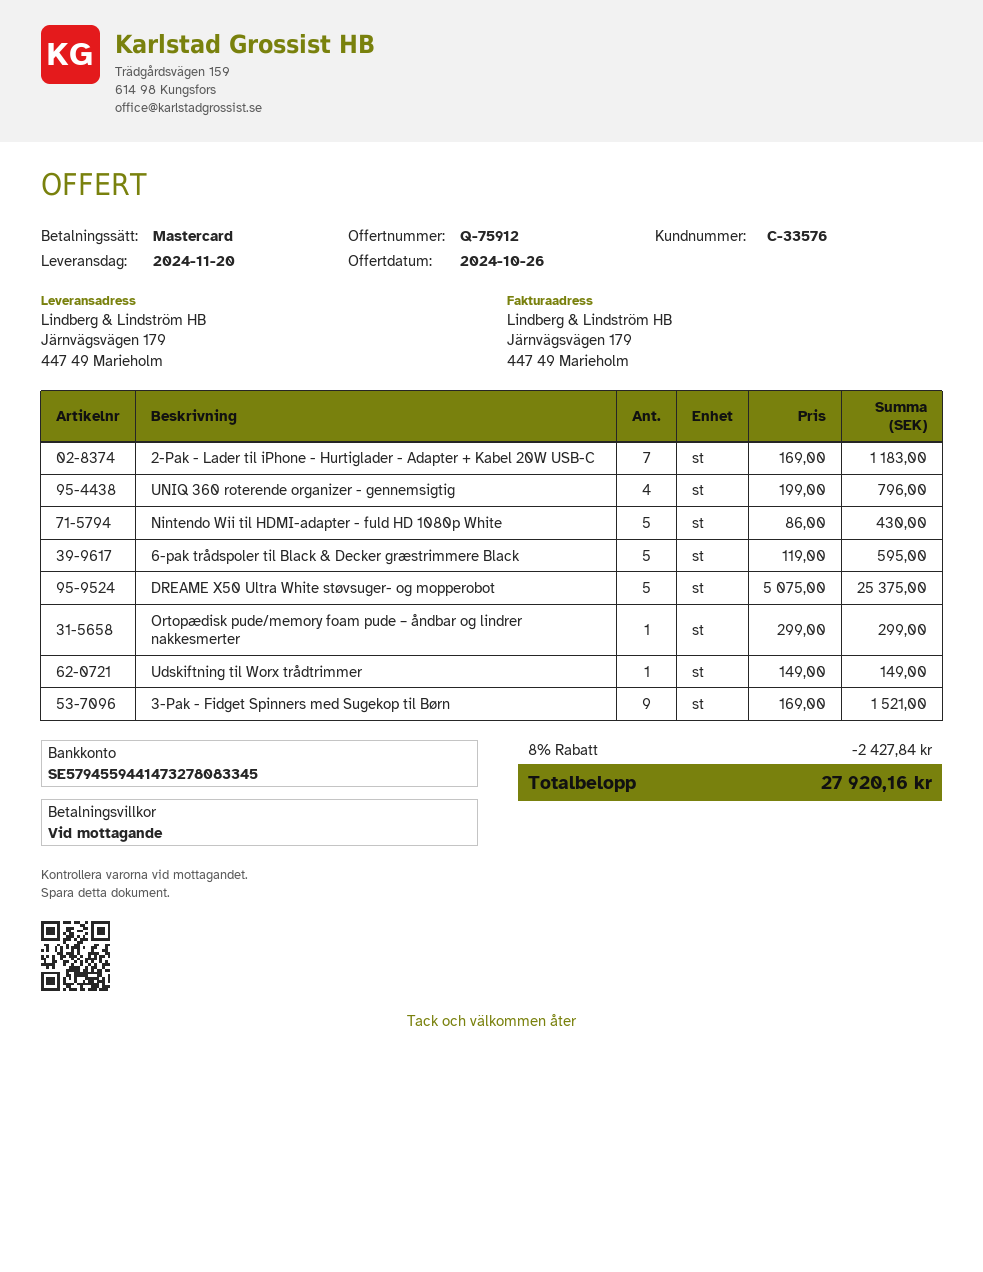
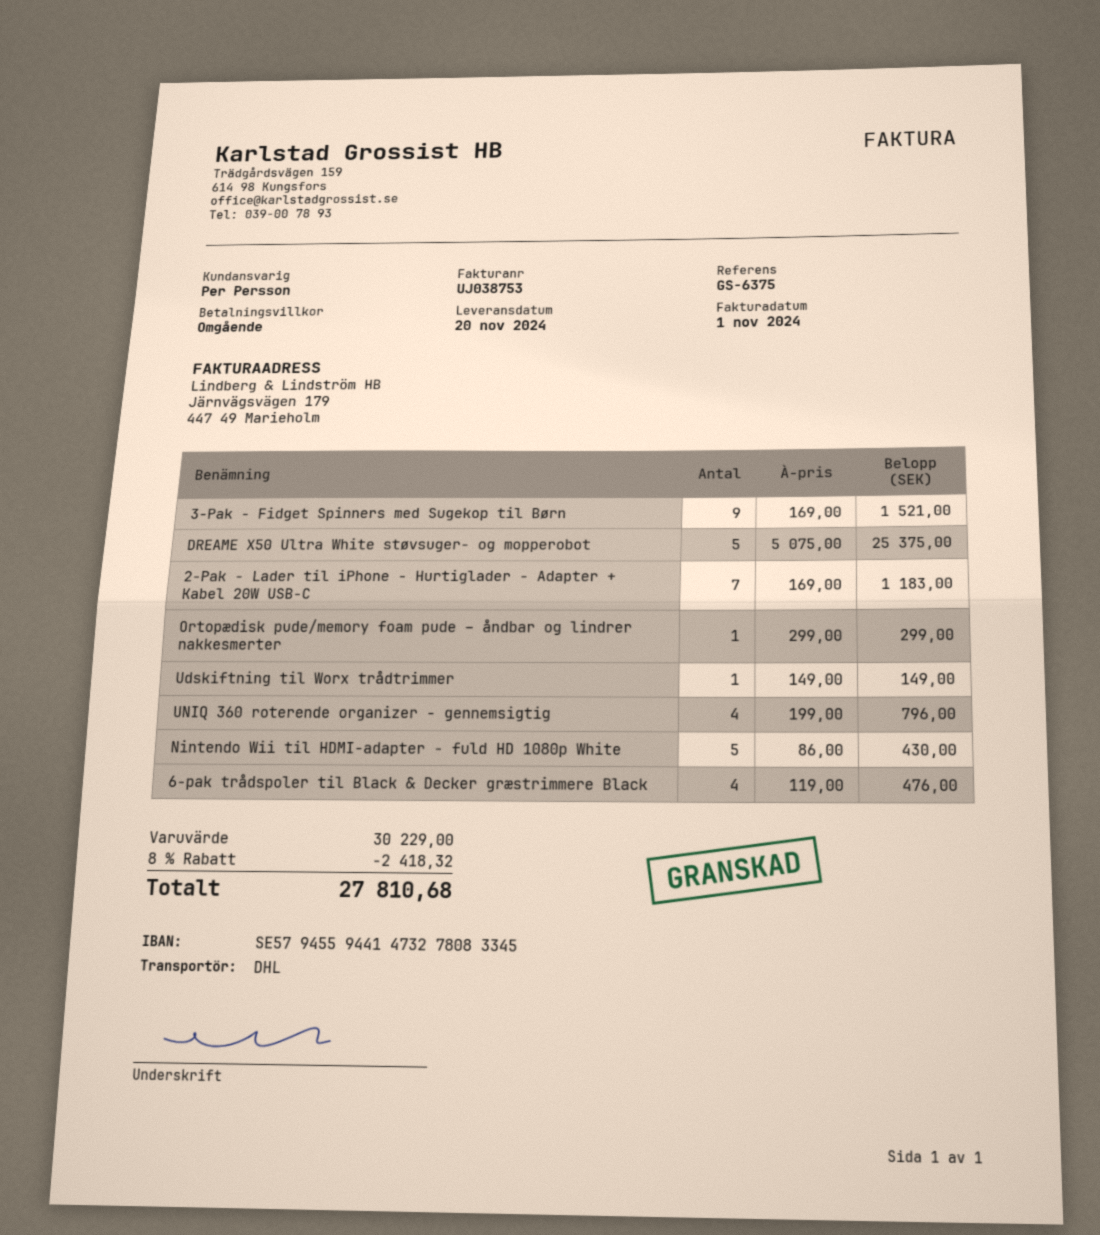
6-pak trådspoler til Black & Decker græstrimmere Black: 5 x 119.00 = 595.00 -> 4 x 119.00 = 476.00
discount: 8% = 2427.84 -> 8% = 2418.32
total: 27920.16 -> 27810.68

